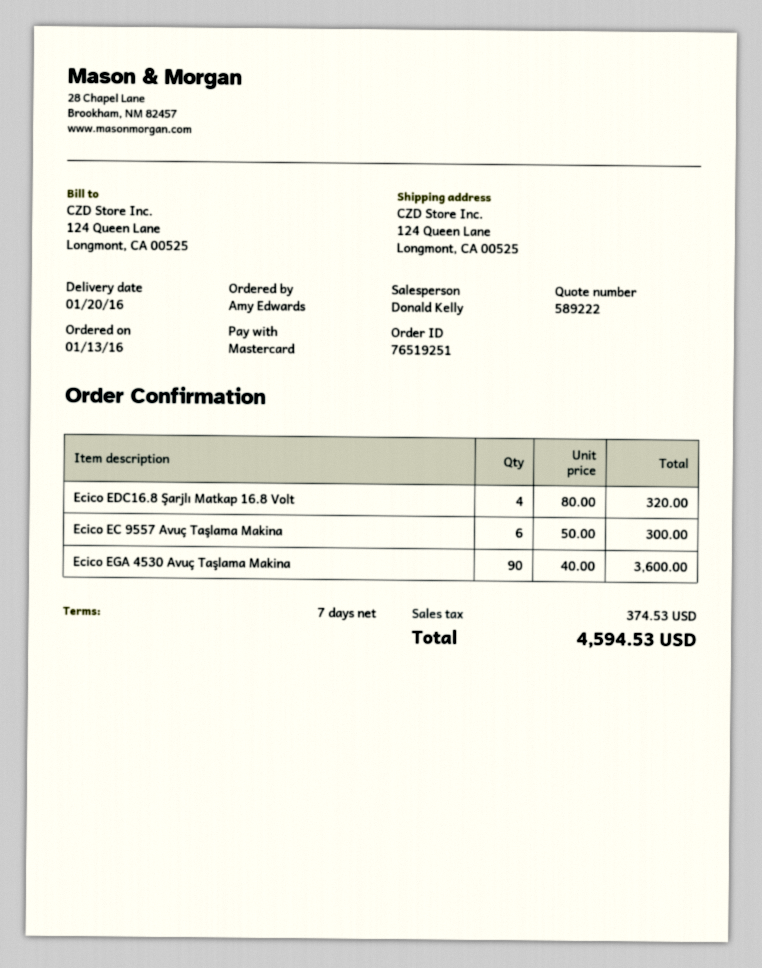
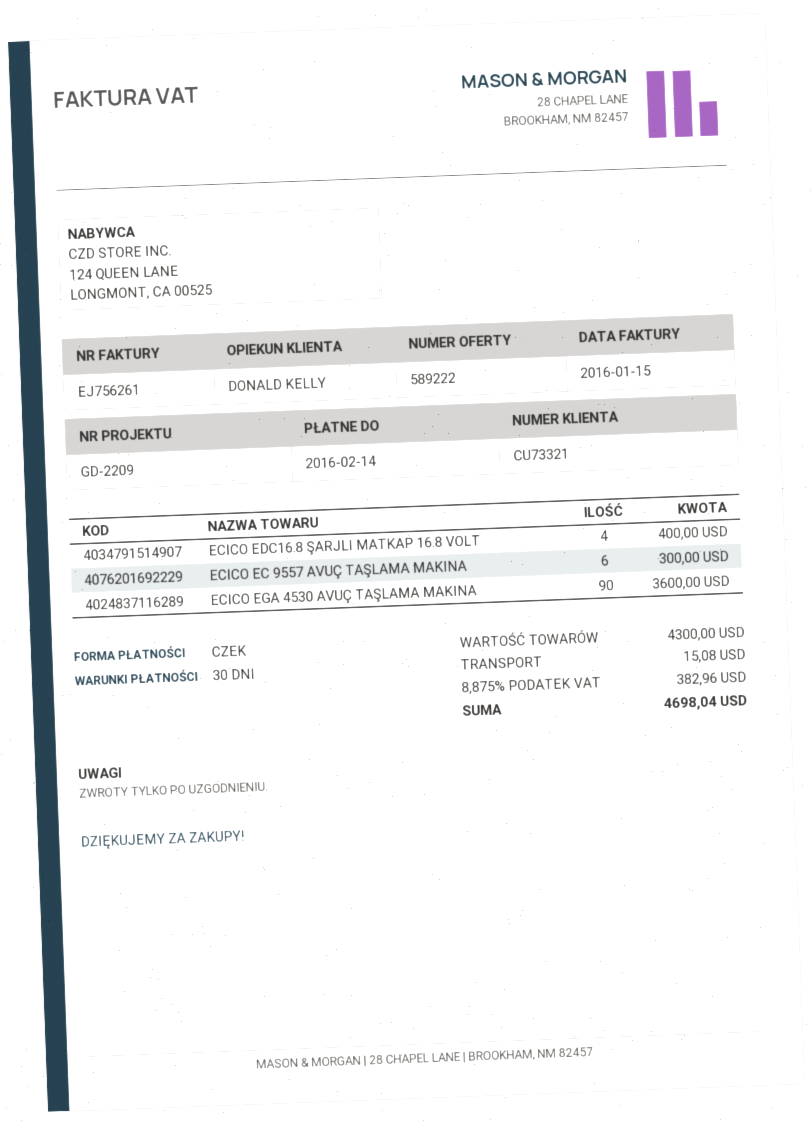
payment terms: 7 days -> 30 days
payment method: Mastercard -> cheque
Ecico EDC16.8 Şarjlı Matkap 16.8 Volt: 4 for 320.00 -> 4 for 400.00
shipping: none -> 15.08
tax: 374.53 -> 382.96
total: 4594.53 -> 4698.04

